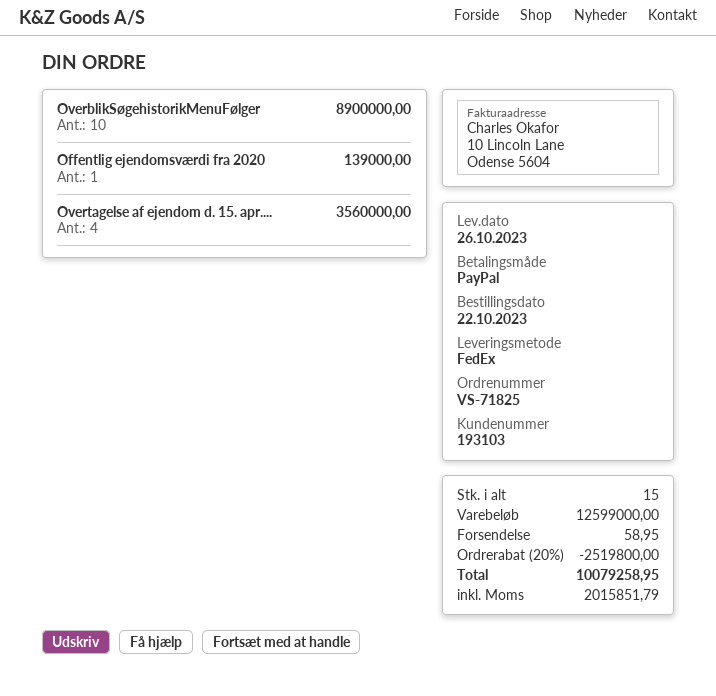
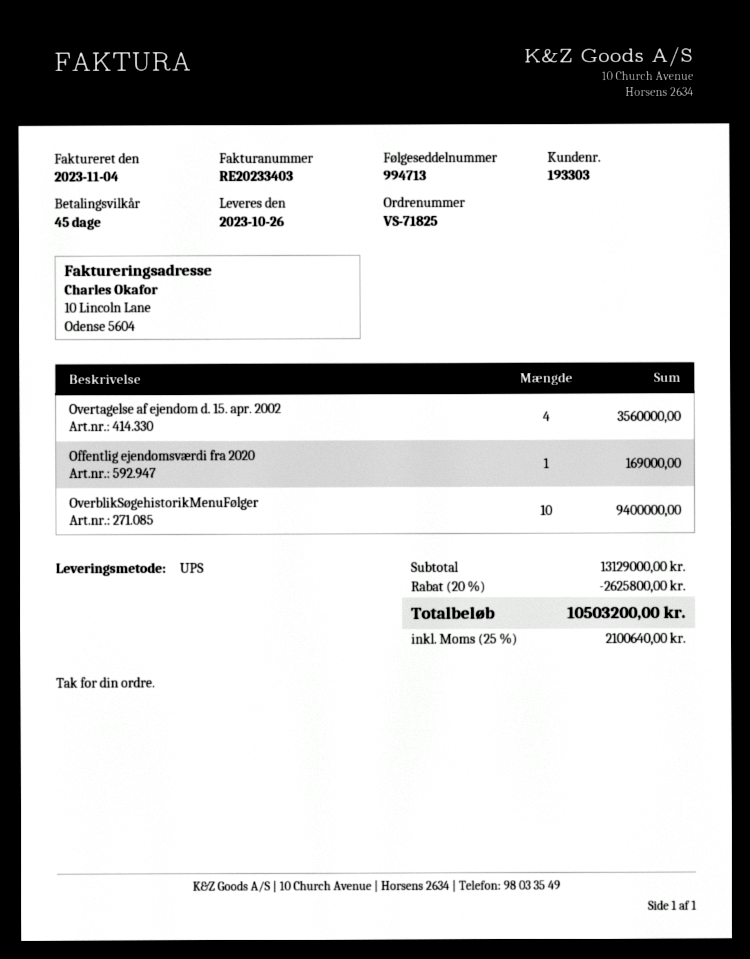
customer number: 193103 -> 193303
shipping method: FedEx -> UPS
OverblikSøgehistorikMenuFølger: 10 for 8900000.00 -> 10 for 9400000.00
Offentlig ejendomsværdi fra 2020: 1 for 139000.00 -> 1 for 169000.00
subtotal: 12599000.00 -> 13129000.00
discount: 20% = 2519800.00 -> 20% = 2625800.00
shipping: 58.95 -> none
tax: 2015851.79 -> 2100640.00
total: 10079258.95 -> 10503200.00

